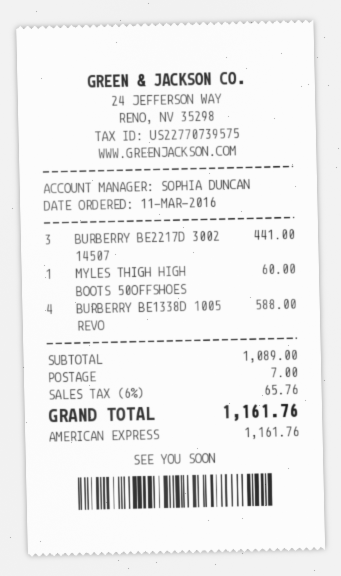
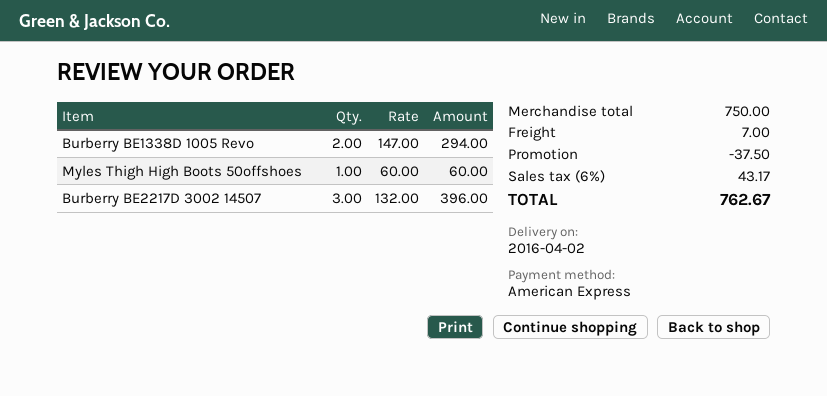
BURBERRY BE2217D 3002 14507: 3 for 441.00 -> 3 for 396.00
BURBERRY BE1338D 1005 REVO: 4 for 588.00 -> 2 for 294.00
subtotal: 1089.00 -> 750.00
discount: none -> 37.50
tax: 6% = 65.76 -> 6% = 43.17
total: 1161.76 -> 762.67

